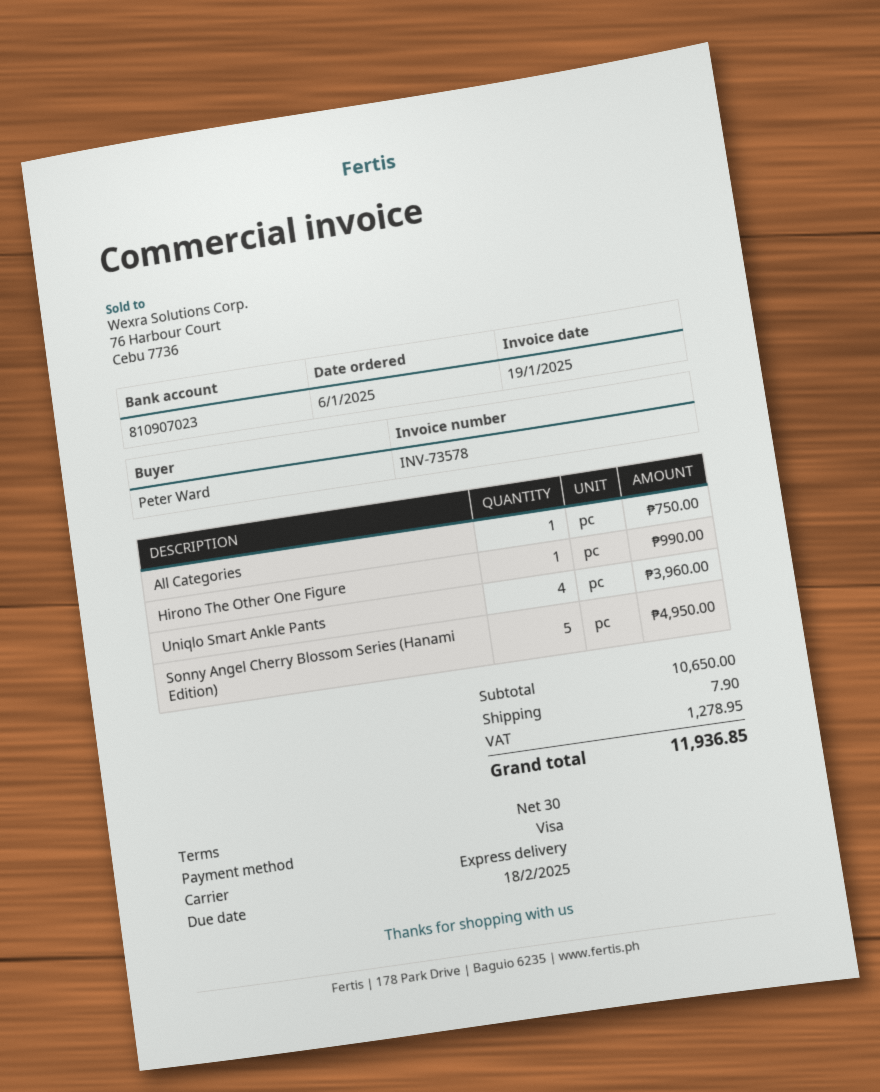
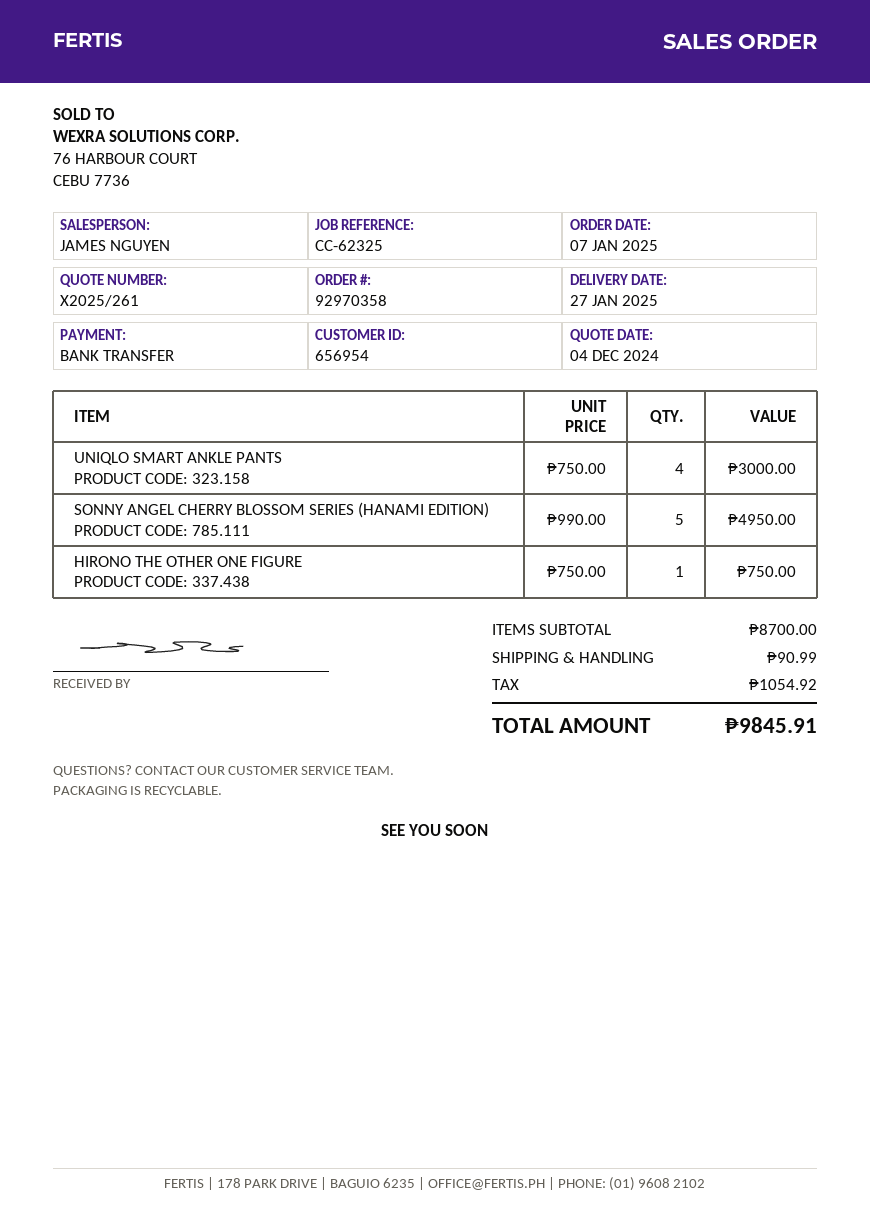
order date: 2025-01-06 -> 2025-01-07
payment method: Visa -> bank transfer
All Categories: 1 for 750.00 -> none
Hirono The Other One Figure: 1 for 990.00 -> 1 for 750.00
Uniqlo Smart Ankle Pants: 4 for 3960.00 -> 4 for 3000.00
subtotal: 10650.00 -> 8700.00
shipping: 7.90 -> 90.99
tax: 1278.95 -> 1054.92
total: 11936.85 -> 9845.91

